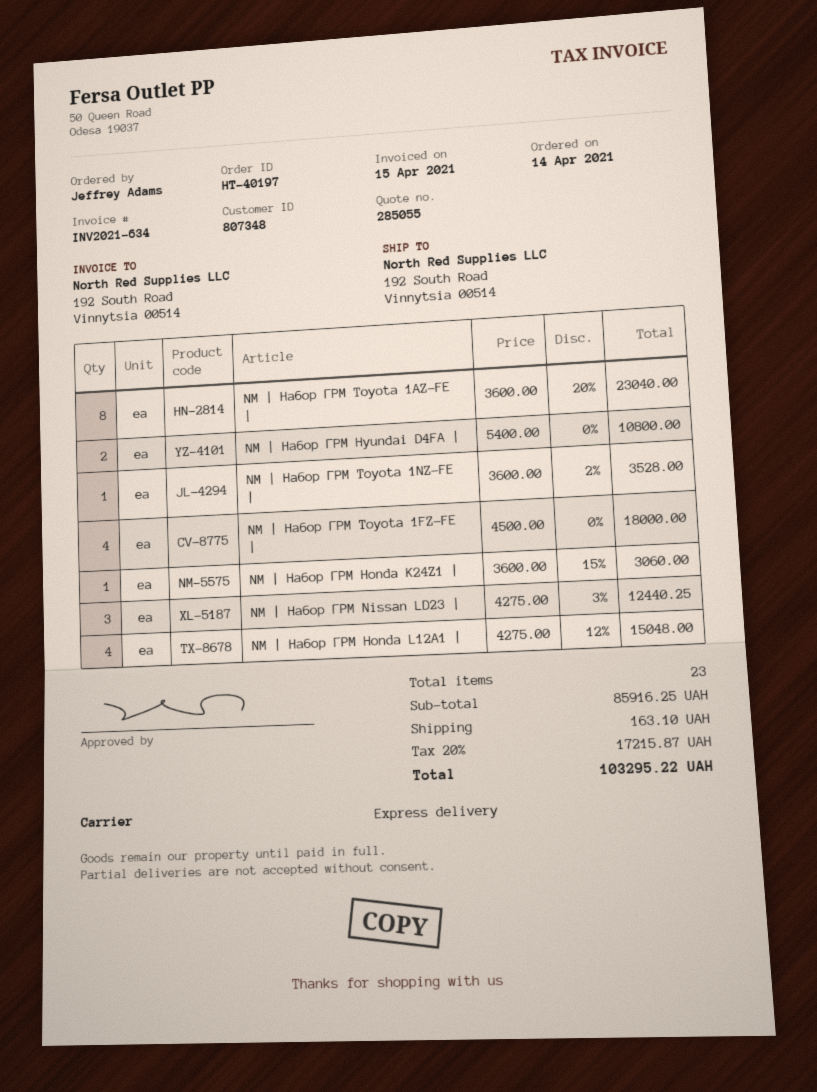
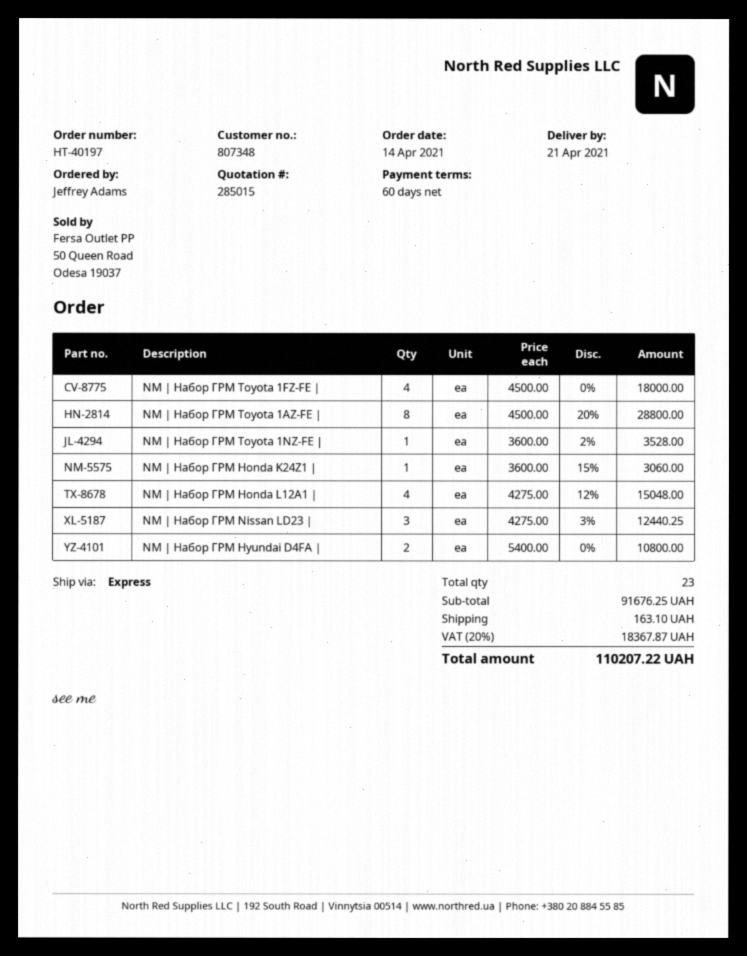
quote number: 285055 -> 285015
NM | Набор ГРМ Toyota 1AZ-FE |: 8 x 3600.00 - 20% = 23040.00 -> 8 x 4500.00 - 20% = 28800.00
subtotal: 85916.25 -> 91676.25
tax: 20% = 17215.87 -> 20% = 18367.87
total: 103295.22 -> 110207.22

